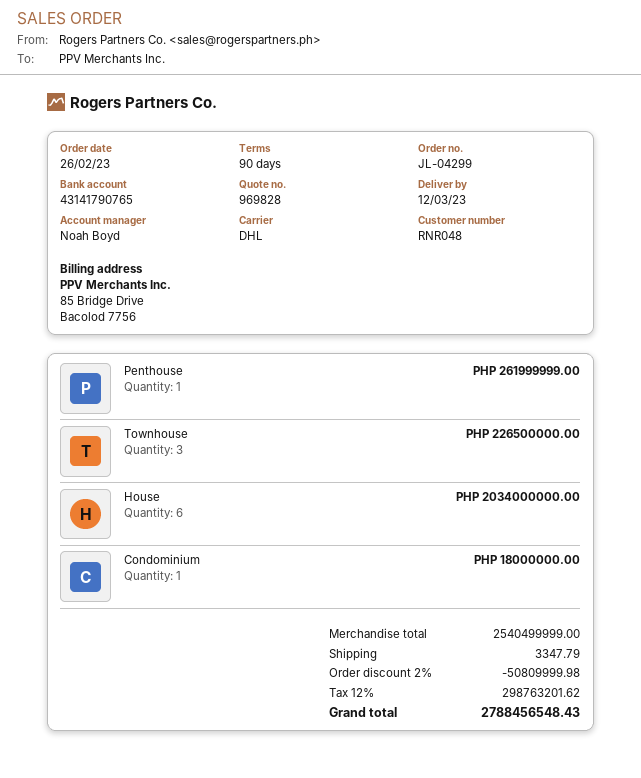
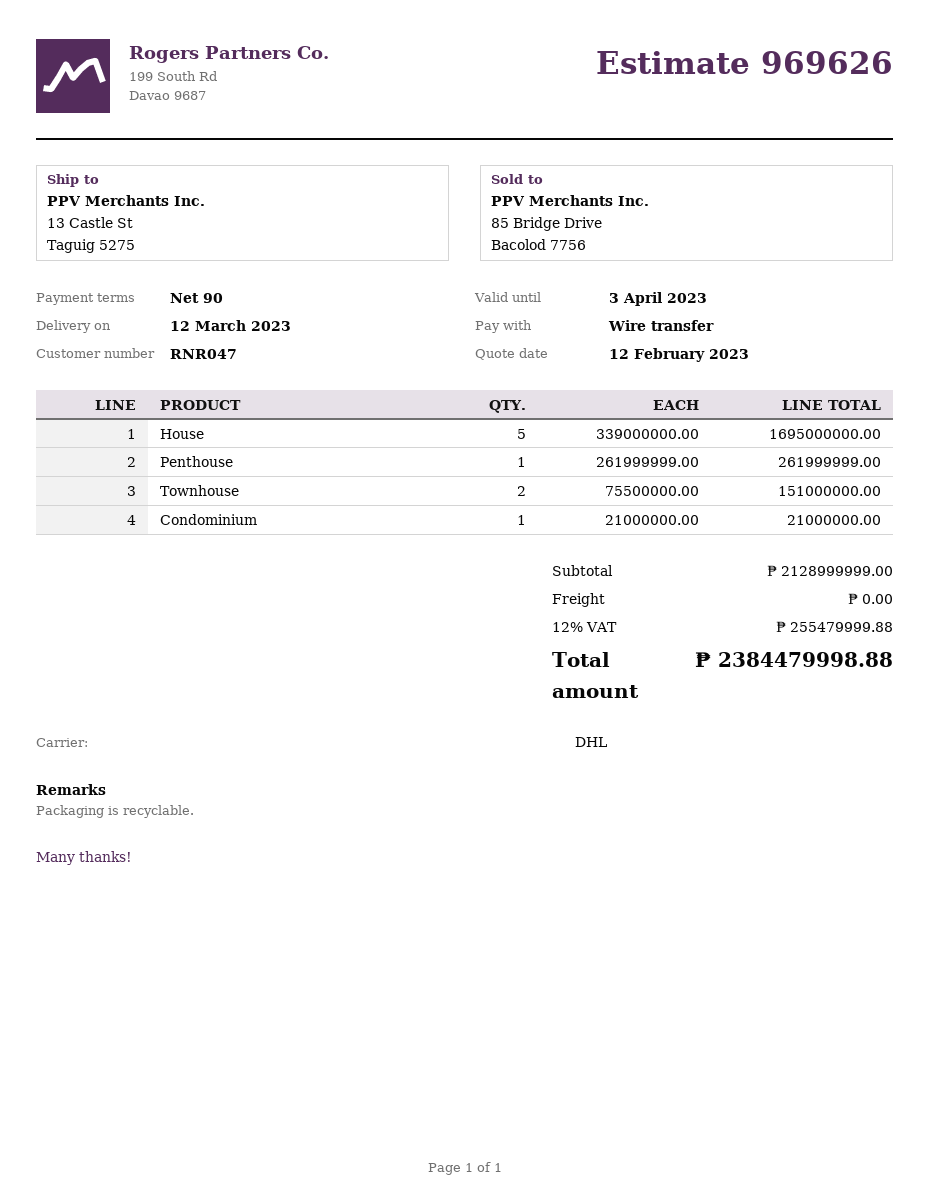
quote number: 969828 -> 969626
customer number: RNR048 -> RNR047
Townhouse: 3 for 226500000.00 -> 2 for 151000000.00
House: 6 for 2034000000.00 -> 5 for 1695000000.00
Condominium: 1 for 18000000.00 -> 1 for 21000000.00
subtotal: 2540499999.00 -> 2128999999.00
discount: 2% = 50809999.98 -> none
shipping: 3347.79 -> 0.00
tax: 12% = 298763201.62 -> 12% = 255479999.88
total: 2788456548.43 -> 2384479998.88

